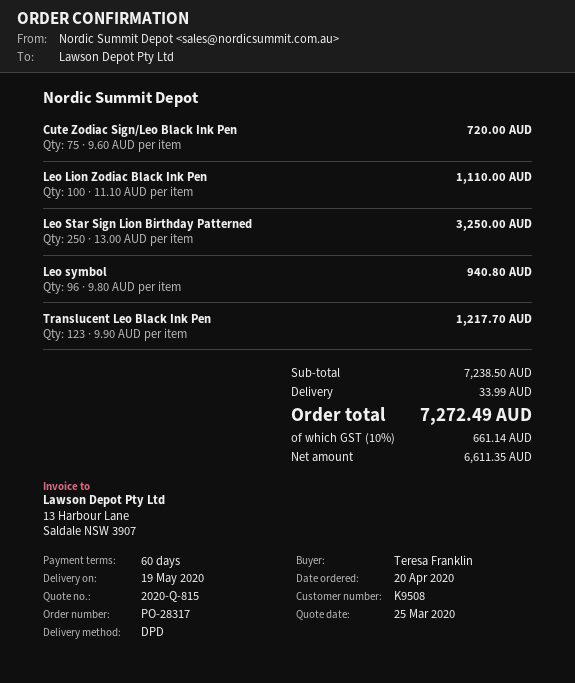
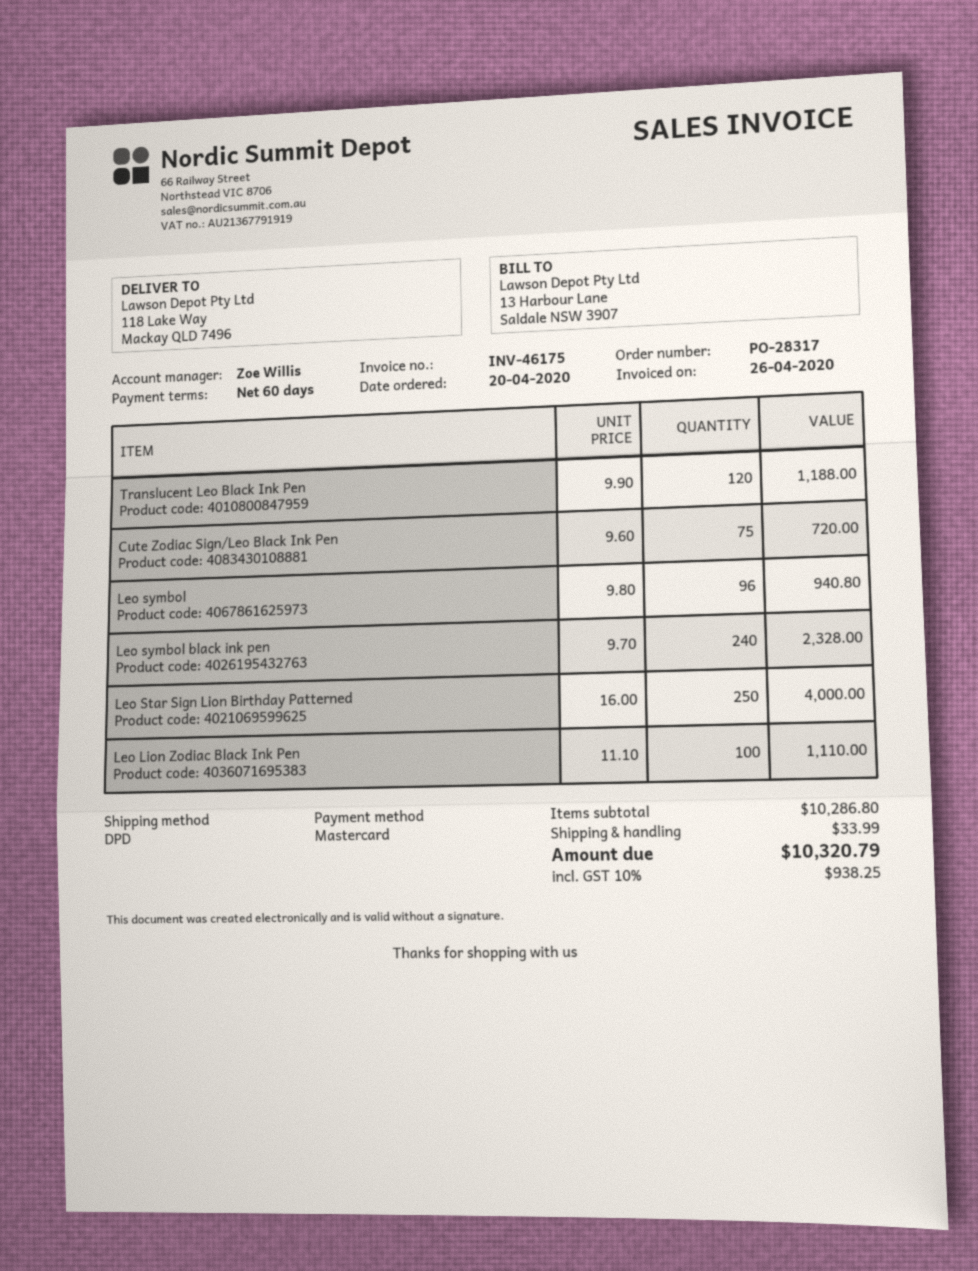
Leo Star Sign Lion Birthday Patterned: 250 x 13.00 = 3250.00 -> 250 x 16.00 = 4000.00
Translucent Leo Black Ink Pen: 123 x 9.90 = 1217.70 -> 120 x 9.90 = 1188.00
Leo symbol black ink pen: none -> 240 x 9.70 = 2328.00
subtotal: 7238.50 -> 10286.80
tax: 10% = 661.14 -> 10% = 938.25
total: 7272.49 -> 10320.79

